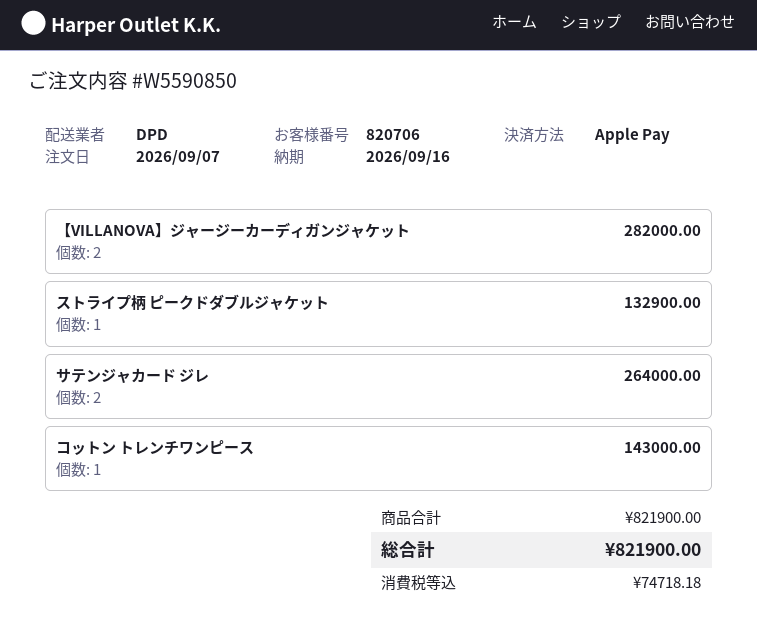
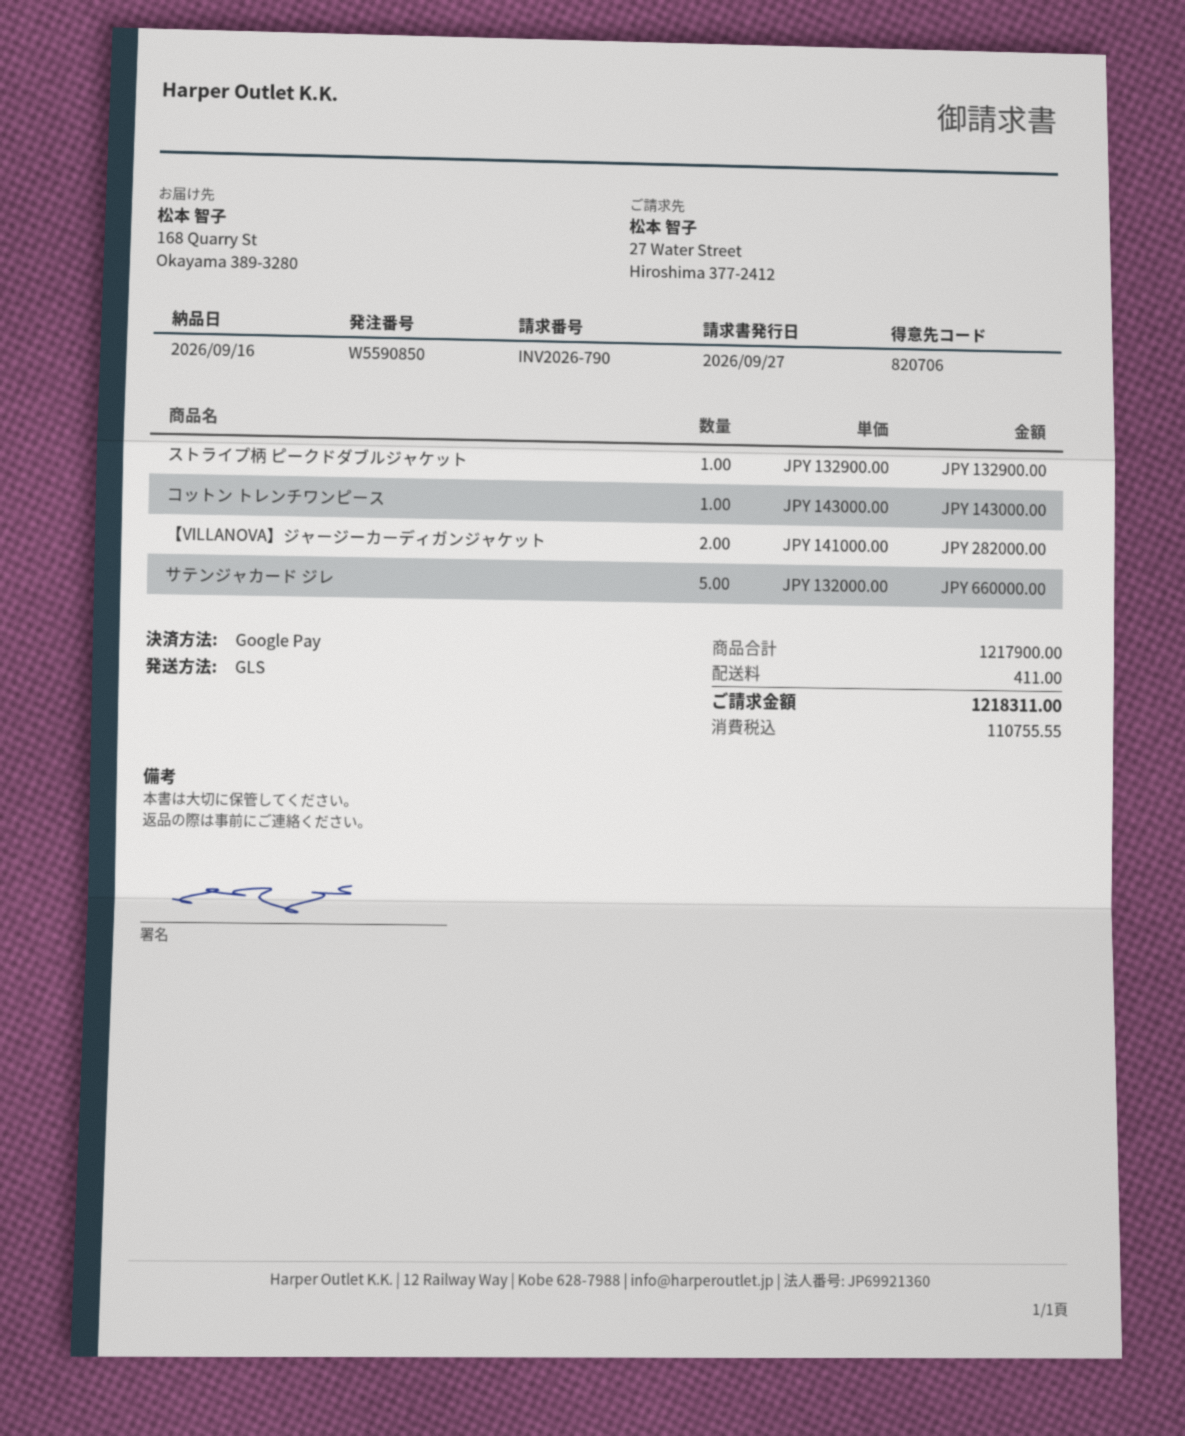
payment method: Apple Pay -> Google Pay
shipping method: DPD -> GLS
サテンジャカード ジレ: 2 for 264000.00 -> 5 for 660000.00
subtotal: 821900.00 -> 1217900.00
shipping: none -> 411.00
tax: 74718.18 -> 110755.55
total: 821900.00 -> 1218311.00

